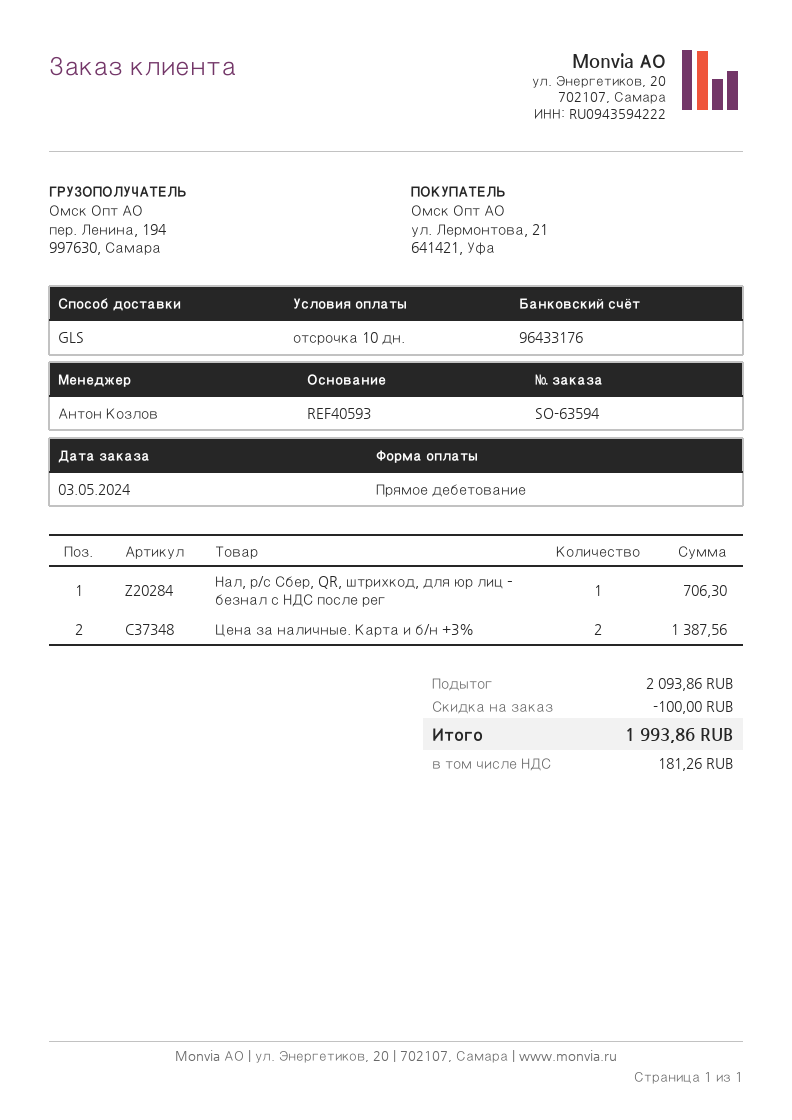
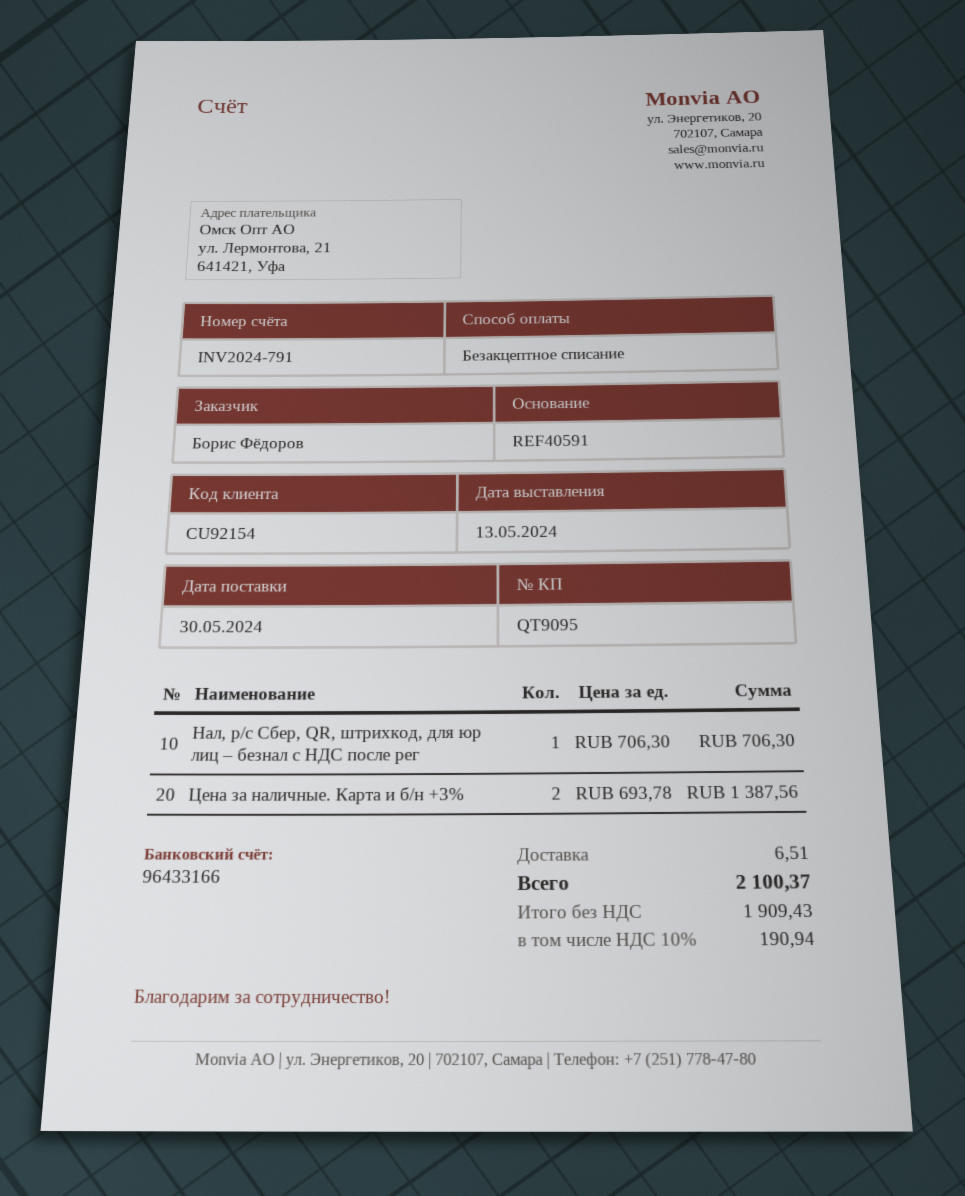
reference: REF40593 -> REF40591
bank account: 96433176 -> 96433166
discount: 100.00 -> none
shipping: none -> 6.51
tax: 181.26 -> 190.94
total: 1993.86 -> 2100.37

